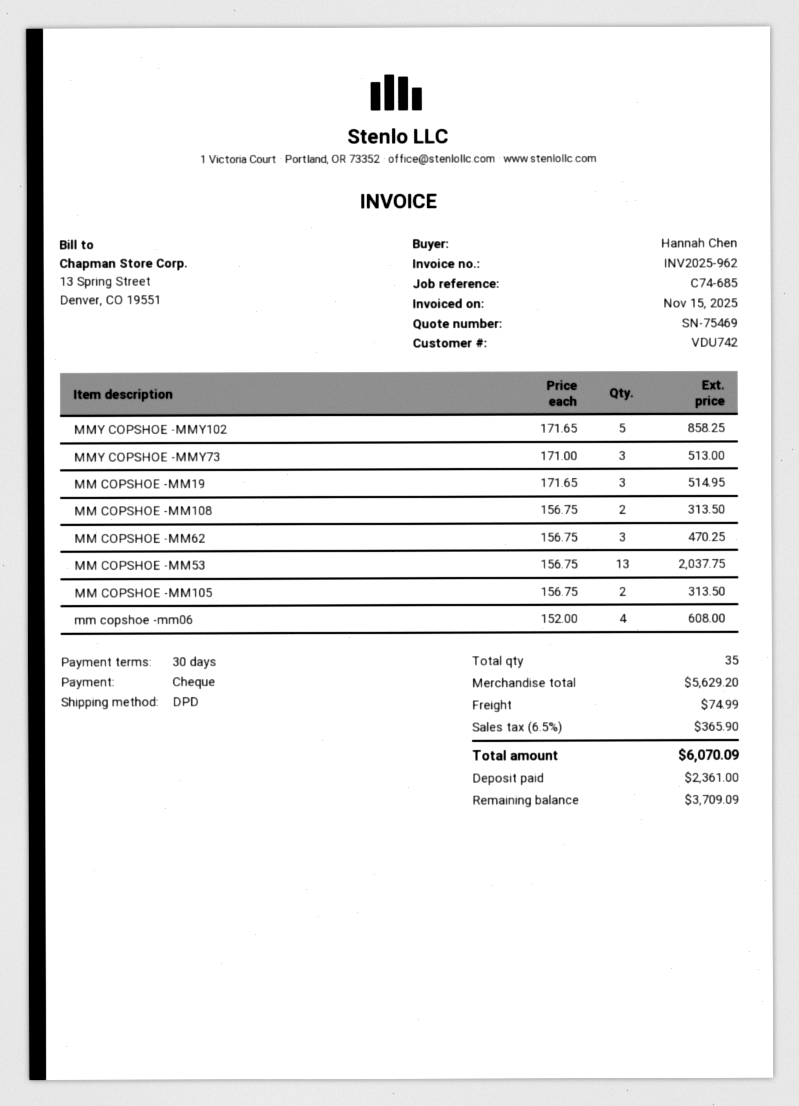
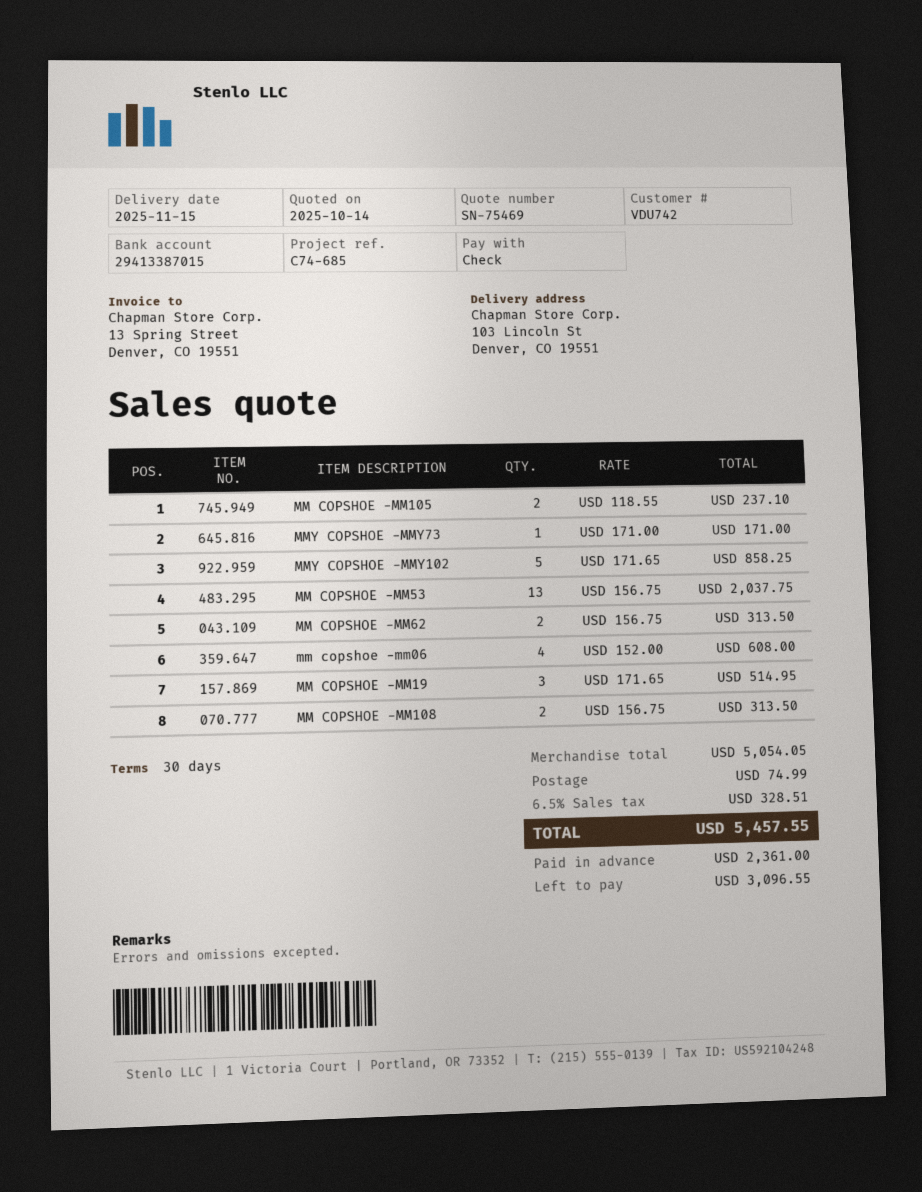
MMY COPSHOE -MMY73: 3 x 171.00 = 513.00 -> 1 x 171.00 = 171.00
MM COPSHOE -MM62: 3 x 156.75 = 470.25 -> 2 x 156.75 = 313.50
MM COPSHOE -MM105: 2 x 156.75 = 313.50 -> 2 x 118.55 = 237.10
subtotal: 5629.20 -> 5054.05
tax: 6.5% = 365.90 -> 6.5% = 328.51
total: 6070.09 -> 5457.55
balance: 3709.09 -> 3096.55

